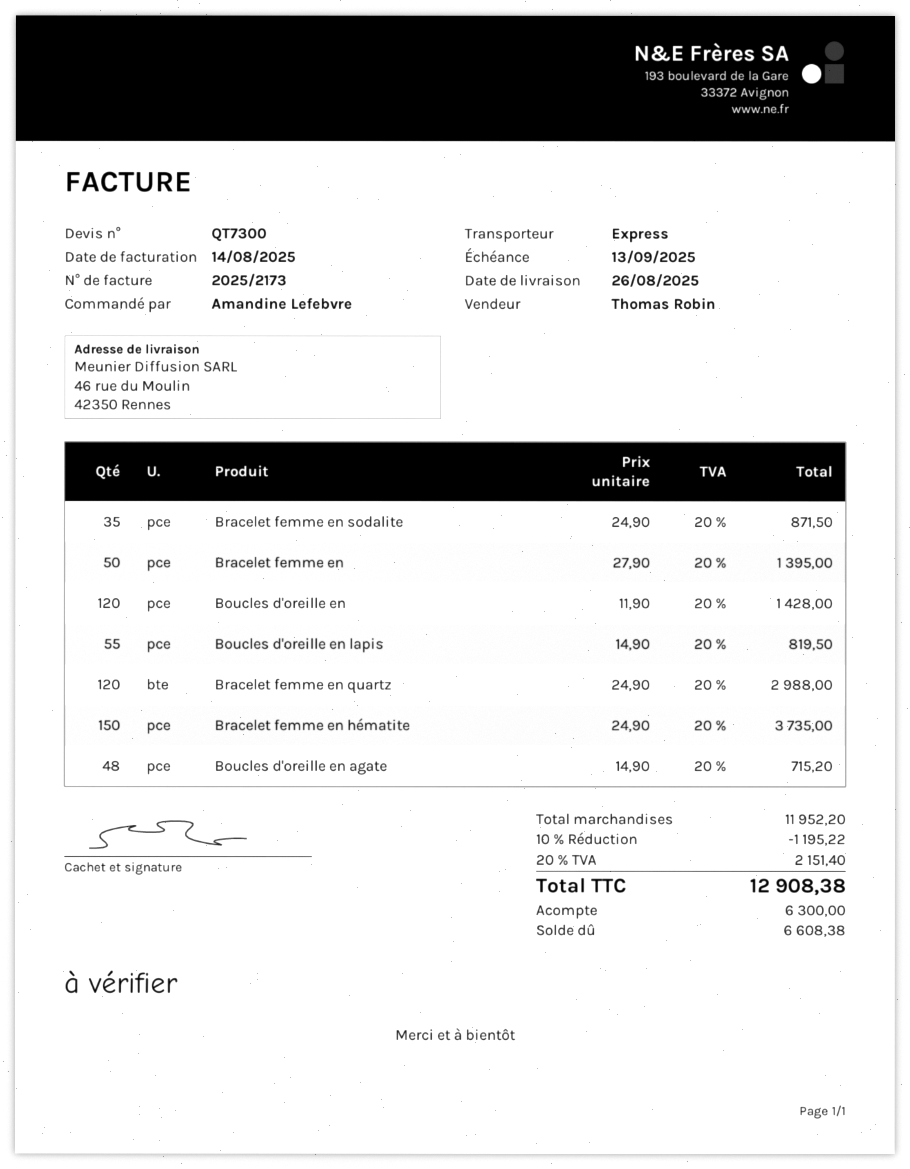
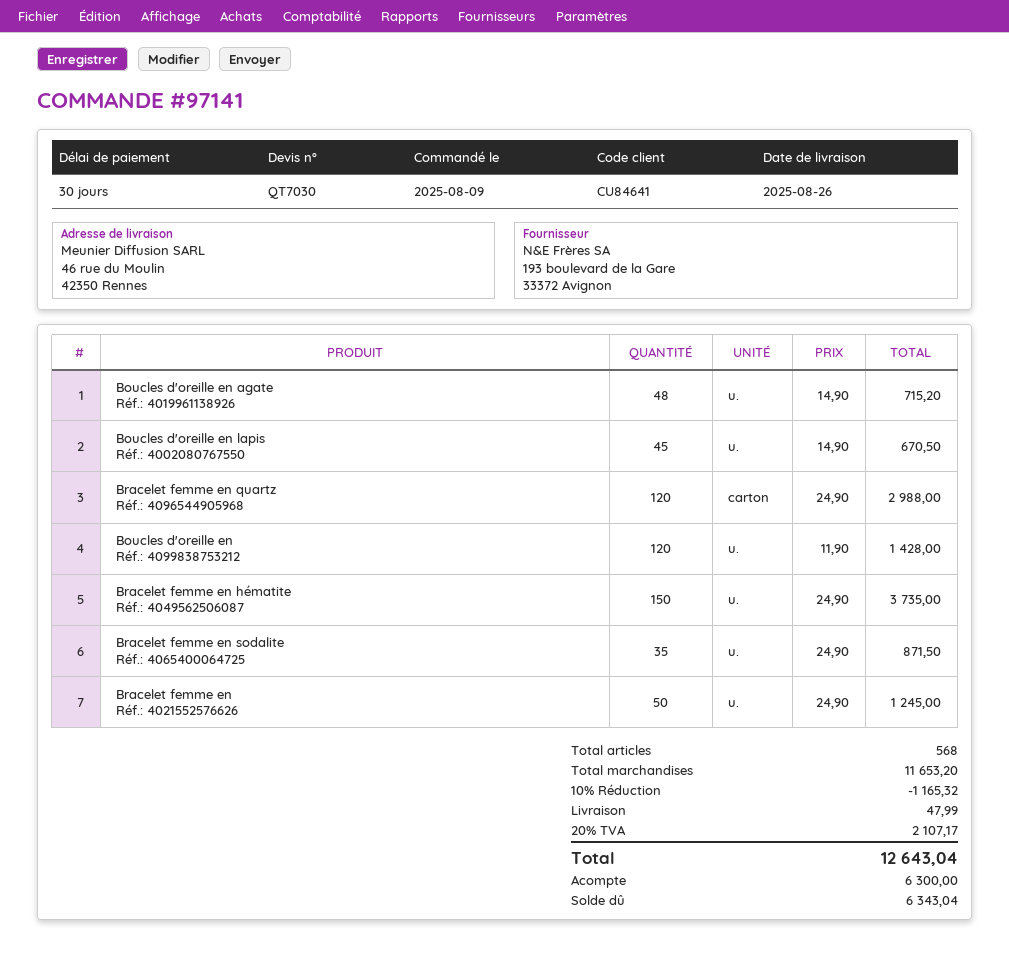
quote number: QT7300 -> QT7030
Bracelet femme en: 50 x 27.90 = 1395.00 -> 50 x 24.90 = 1245.00
Boucles d'oreille en lapis: 55 x 14.90 = 819.50 -> 45 x 14.90 = 670.50
subtotal: 11952.20 -> 11653.20
discount: 10% = 1195.22 -> 10% = 1165.32
shipping: none -> 47.99
tax: 20% = 2151.40 -> 20% = 2107.17
total: 12908.38 -> 12643.04
balance: 6608.38 -> 6343.04

